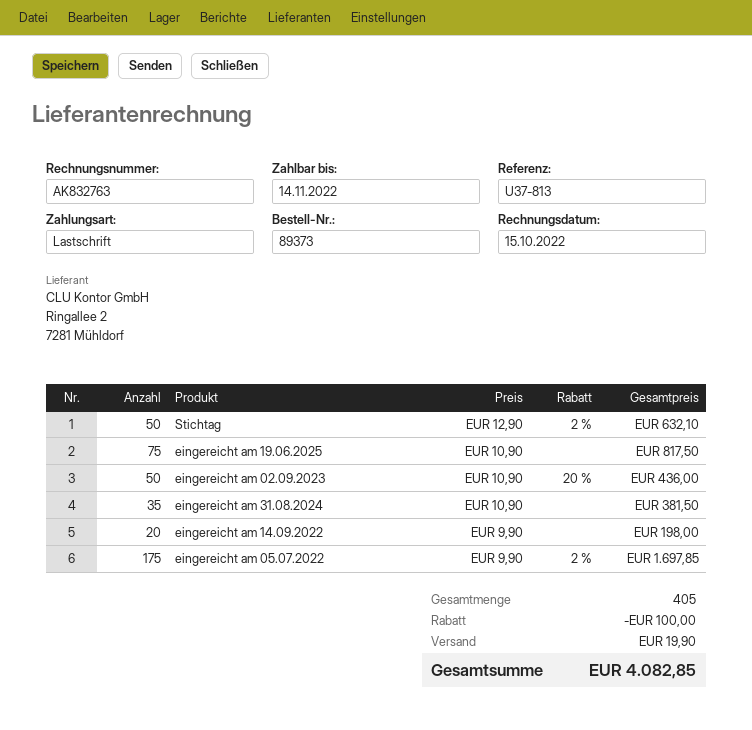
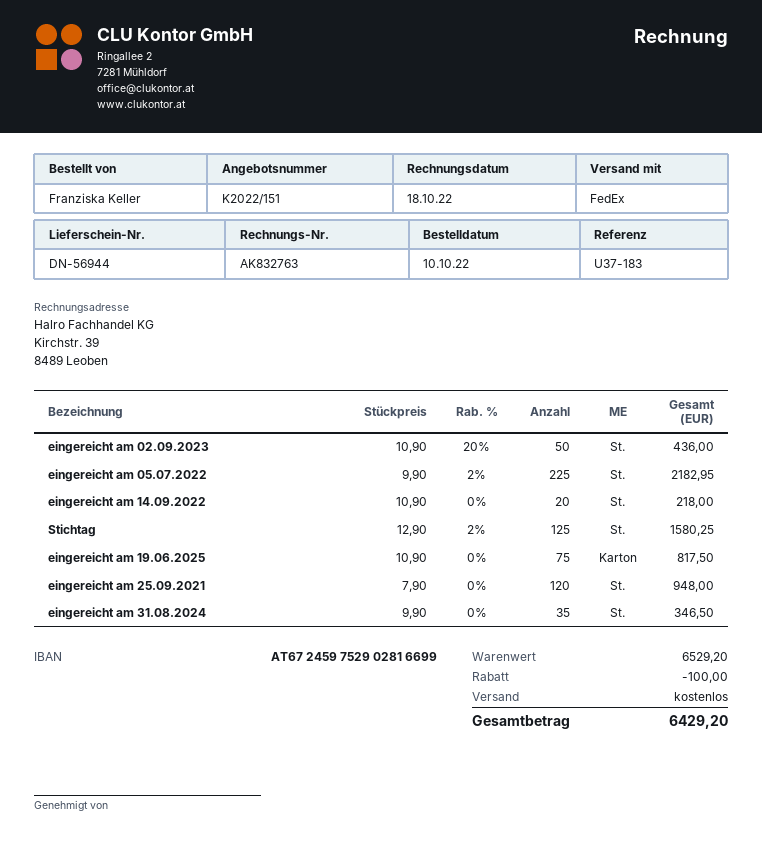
invoice date: 2022-10-15 -> 2022-10-18
reference: U37-813 -> U37-183
Stichtag: 50 x 12.90 - 2% = 632.10 -> 125 x 12.90 - 2% = 1580.25
eingereicht am 31.08.2024: 35 x 10.90 = 381.50 -> 35 x 9.90 = 346.50
eingereicht am 14.09.2022: 20 x 9.90 = 198.00 -> 20 x 10.90 = 218.00
eingereicht am 05.07.2022: 175 x 9.90 - 2% = 1697.85 -> 225 x 9.90 - 2% = 2182.95
eingereicht am 25.09.2021: none -> 120 x 7.90 = 948.00
shipping: 19.90 -> 0.00
total: 4082.85 -> 6429.20

